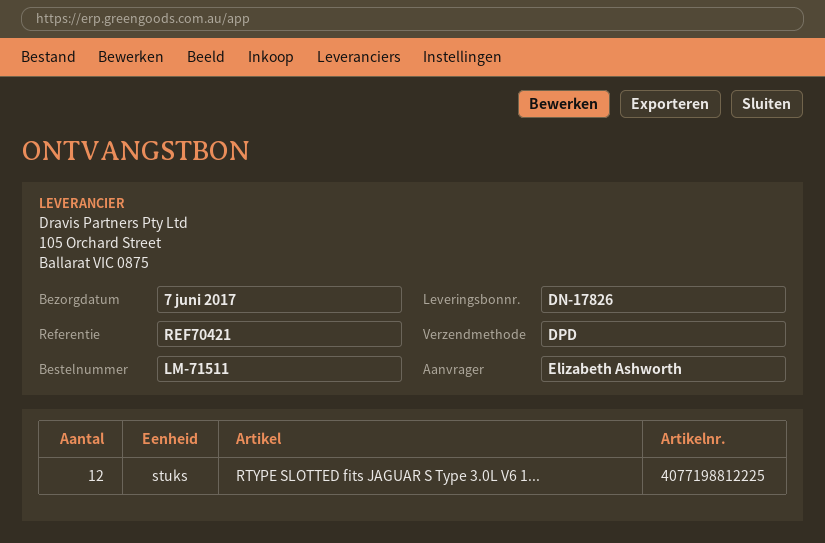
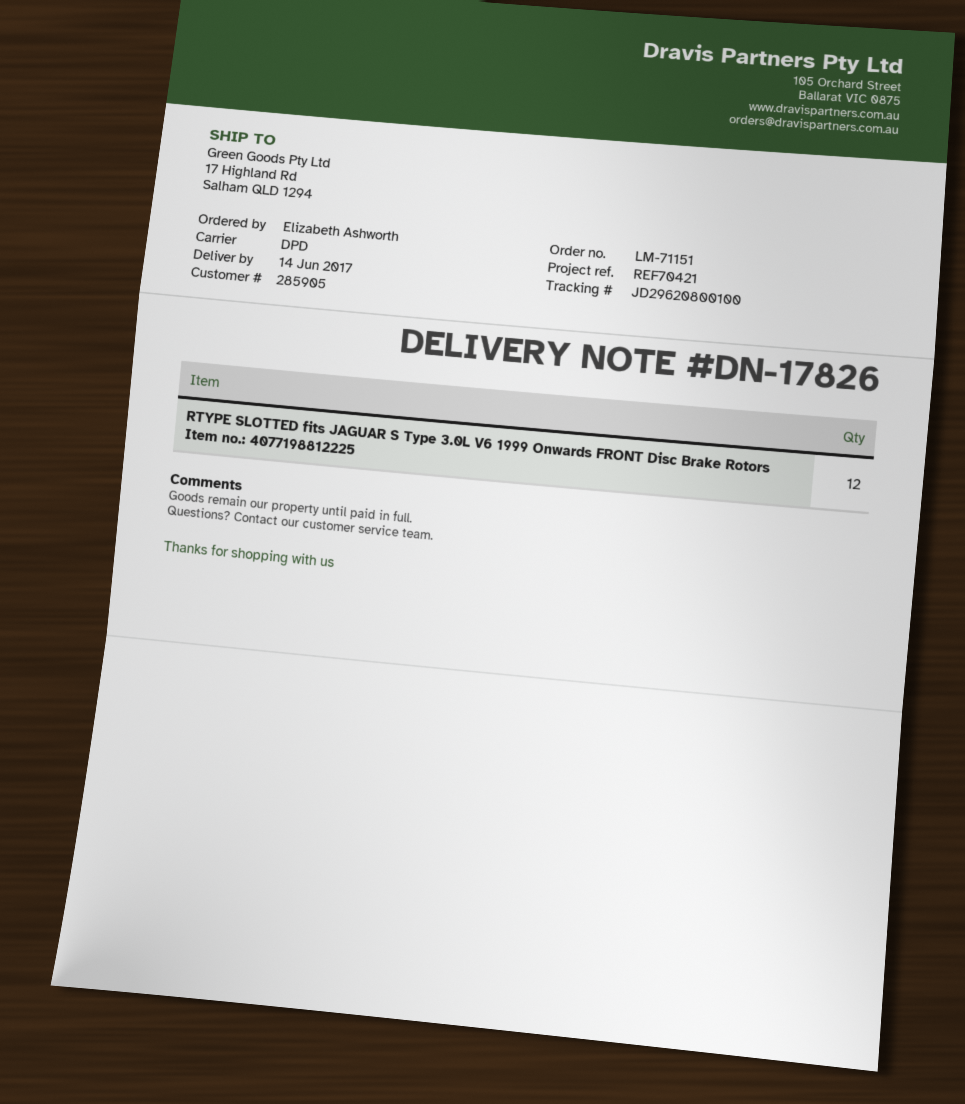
order number: LM-71511 -> LM-71151
delivery date: 2017-06-07 -> 2017-06-14

